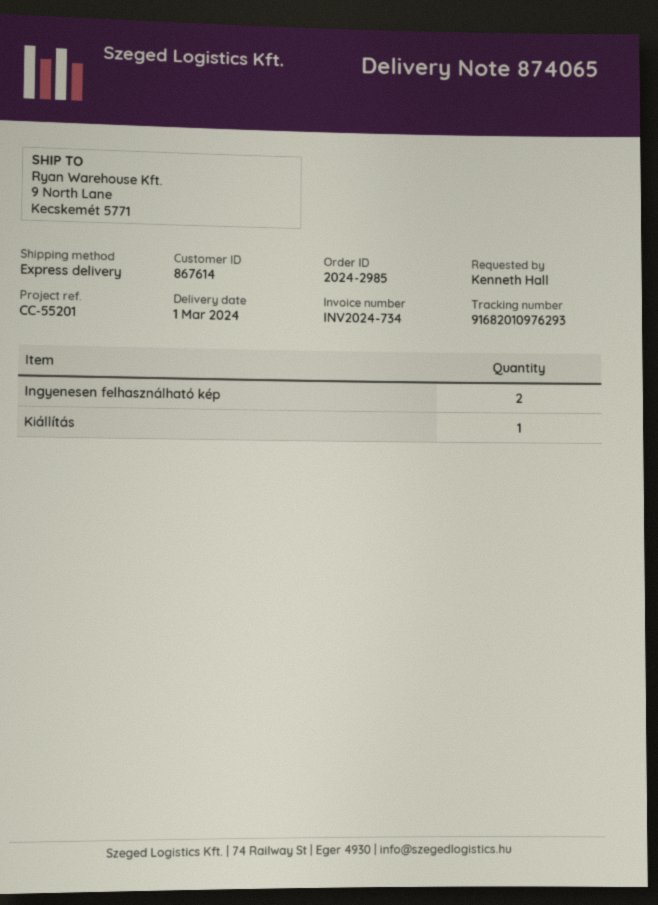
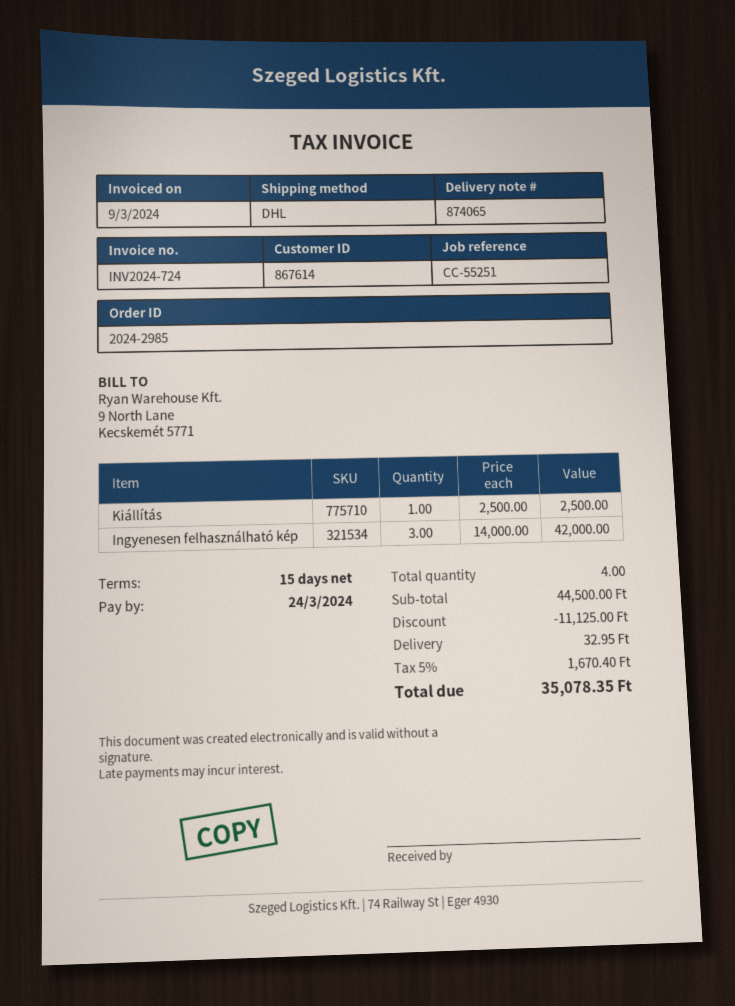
invoice number: INV2024-734 -> INV2024-724
reference: CC-55201 -> CC-55251
shipping method: express -> DHL
Ingyenesen felhasználható kép: 2 -> 3

